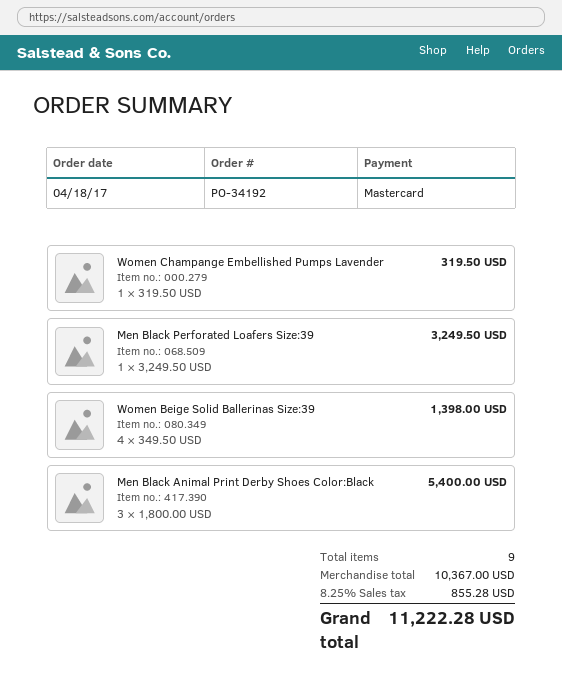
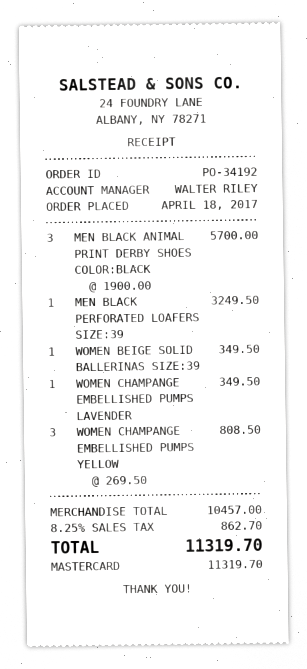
Women Champange Embellished Pumps Lavender: 1 x 319.50 = 319.50 -> 1 x 349.50 = 349.50
Women Beige Solid Ballerinas Size:39: 4 x 349.50 = 1398.00 -> 1 x 349.50 = 349.50
Men Black Animal Print Derby Shoes Color:Black: 3 x 1800.00 = 5400.00 -> 3 x 1900.00 = 5700.00
WOMEN CHAMPANGE EMBELLISHED PUMPS YELLOW: none -> 3 x 269.50 = 808.50
subtotal: 10367.00 -> 10457.00
tax: 8.25% = 855.28 -> 8.25% = 862.70
total: 11222.28 -> 11319.70

